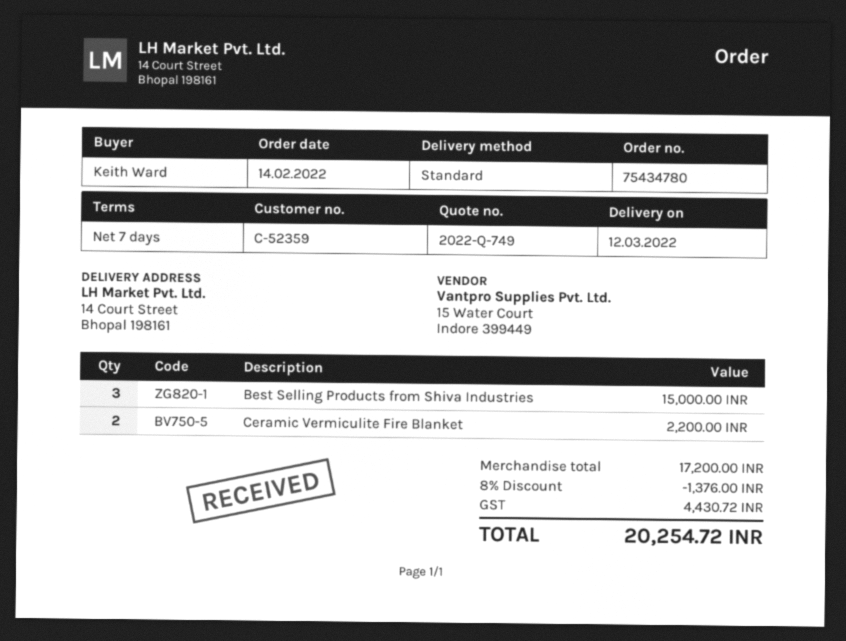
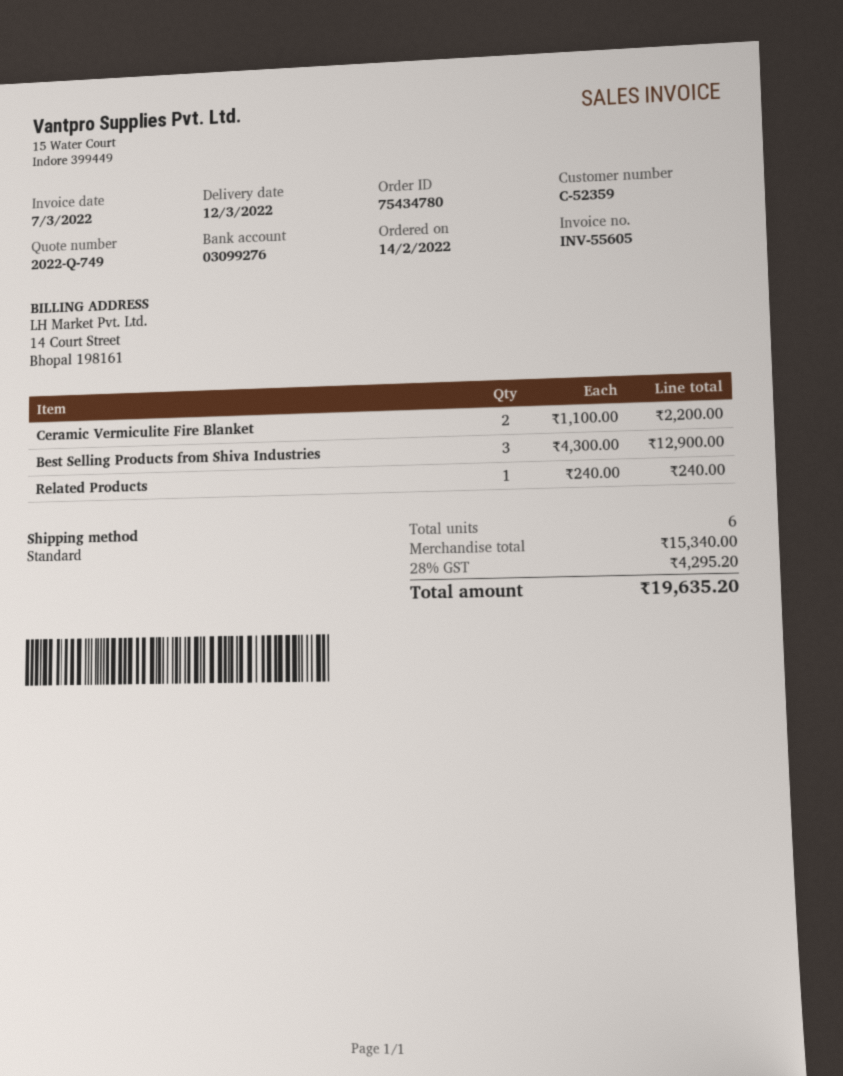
Best Selling Products from Shiva Industries: 3 for 15000.00 -> 3 for 12900.00
Related Products: none -> 1 for 240.00
subtotal: 17200.00 -> 15340.00
discount: 8% = 1376.00 -> none
tax: 4430.72 -> 4295.20
total: 20254.72 -> 19635.20

